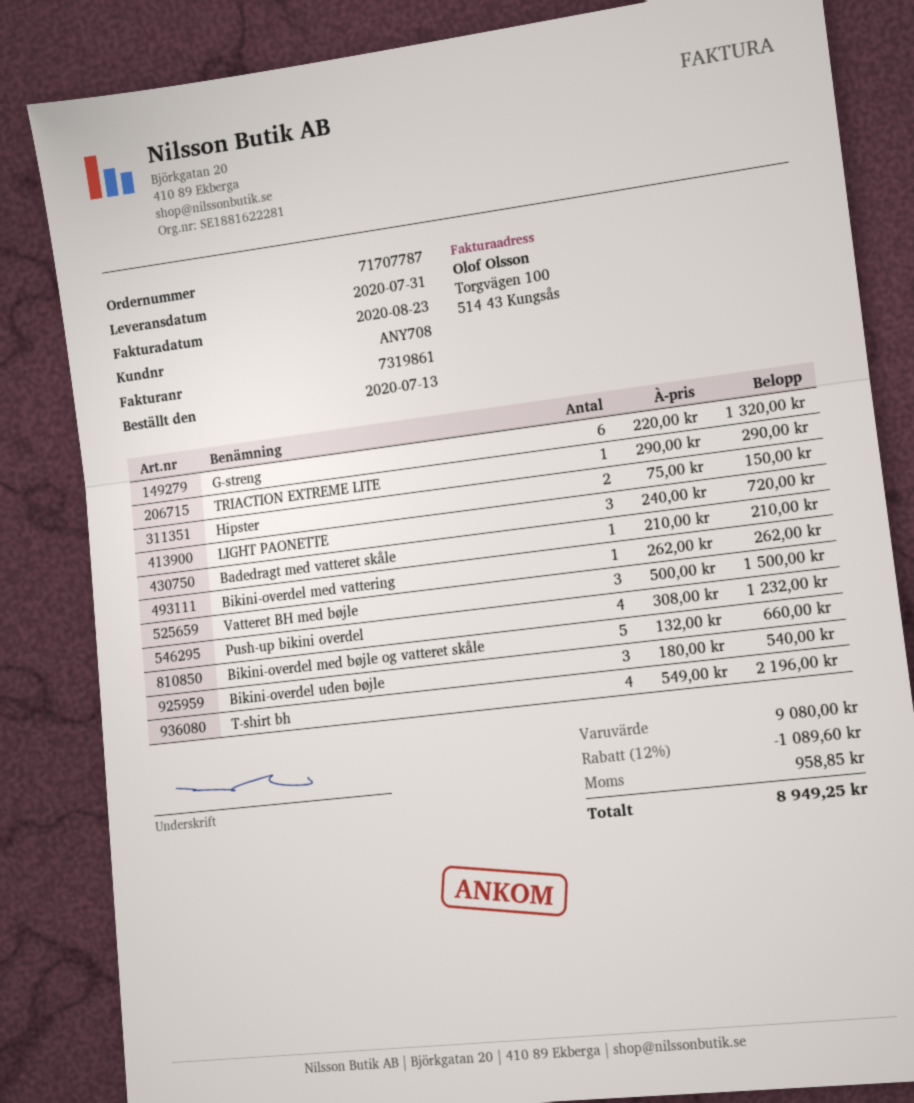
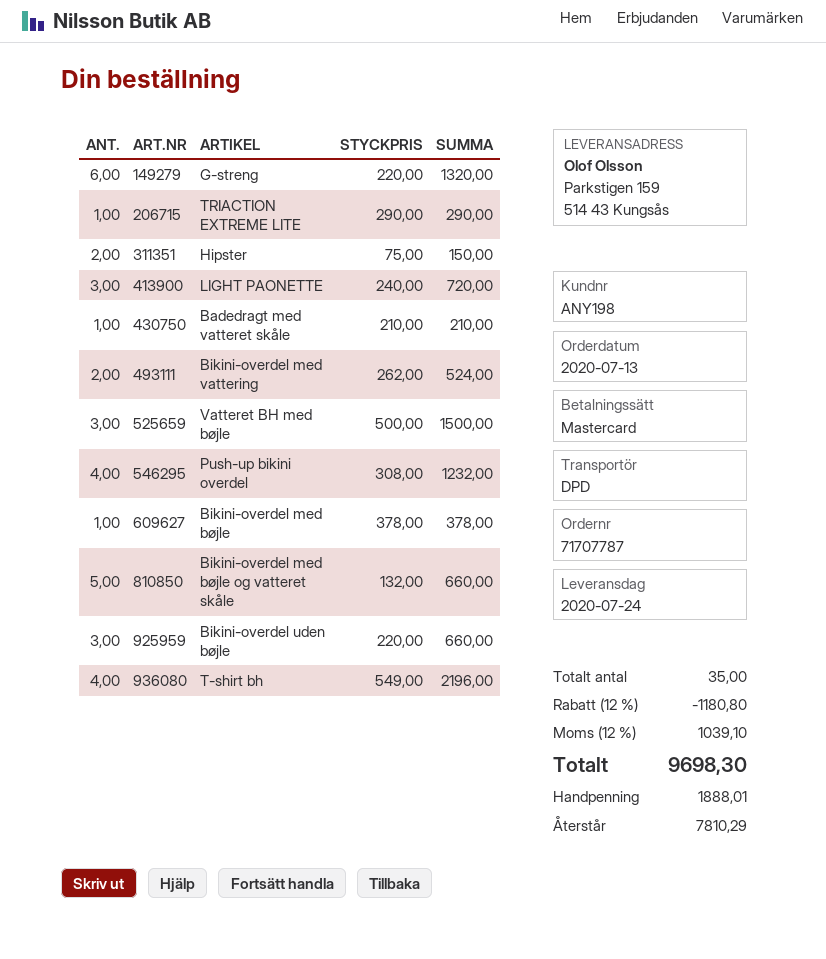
delivery date: 2020-07-31 -> 2020-07-24
customer number: ANY708 -> ANY198
Bikini-overdel med vattering: 1 x 262.00 = 262.00 -> 2 x 262.00 = 524.00
Bikini-overdel uden bøjle: 3 x 180.00 = 540.00 -> 3 x 220.00 = 660.00
Bikini-overdel med bøjle: none -> 1 x 378.00 = 378.00
discount: 12% = 1089.60 -> 12% = 1180.80
tax: 958.85 -> 1039.10
total: 8949.25 -> 9698.30

